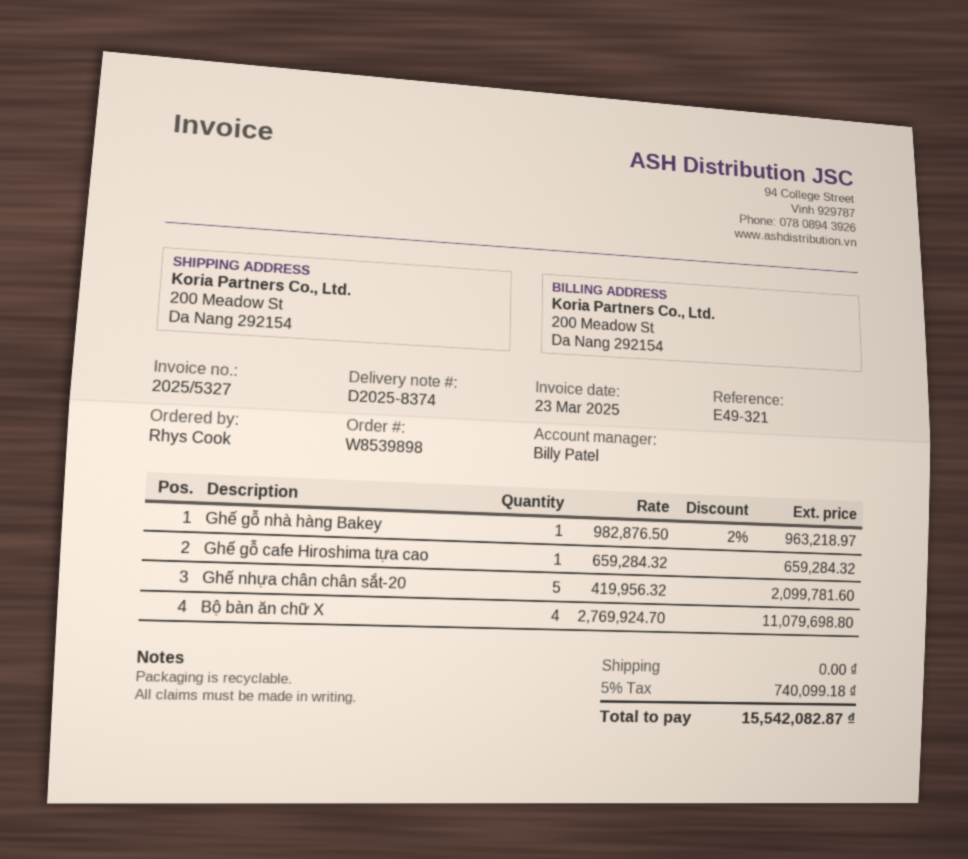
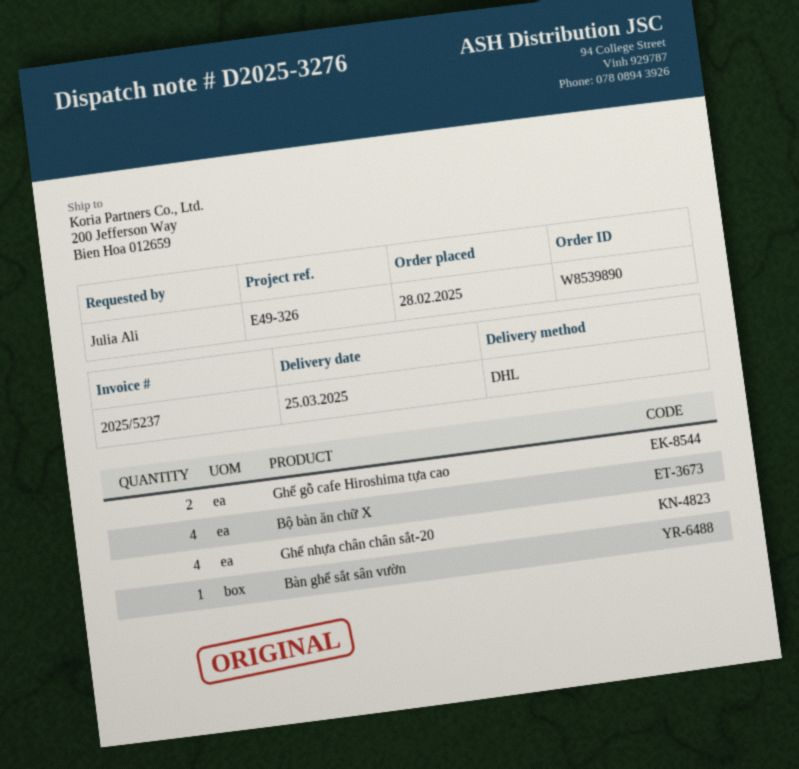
order number: W8539898 -> W8539890
delivery note number: D2025-8374 -> D2025-3276
invoice number: 2025/5327 -> 2025/5237
reference: E49-321 -> E49-326
ordered by: Rhys Cook -> Julia Ali
ship to: 200 Meadow St, Da Nang 292154 -> 200 Jefferson Way, Bien Hoa 012659
Ghế gỗ nhà hàng Bakey: 1 -> none
Ghế gỗ cafe Hiroshima tựa cao: 1 -> 2
Ghế nhựa chân chân sắt-20: 5 -> 4
Bàn ghế sắt sân vườn: none -> 1

